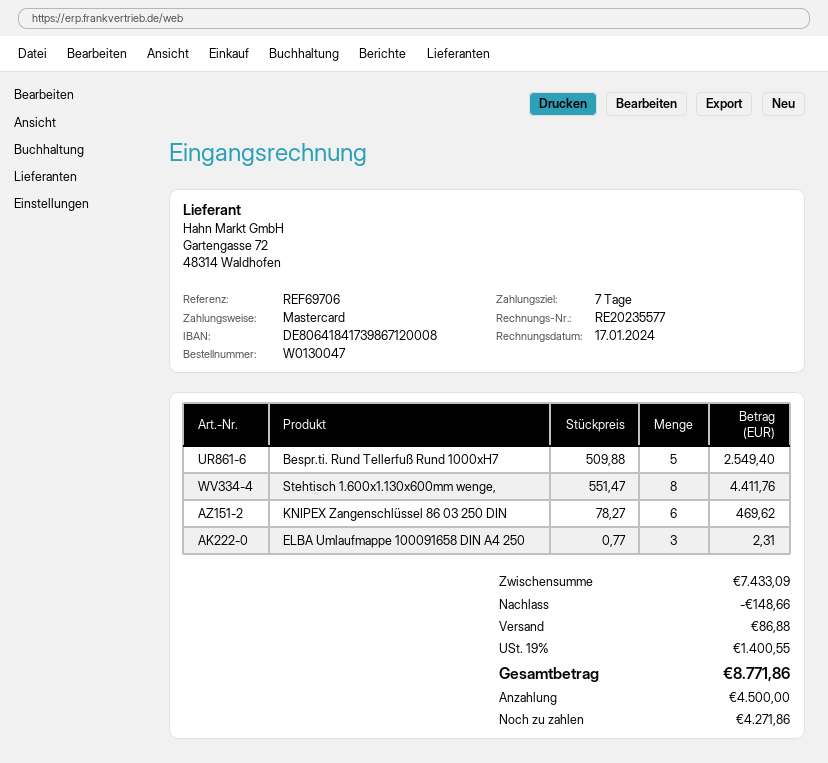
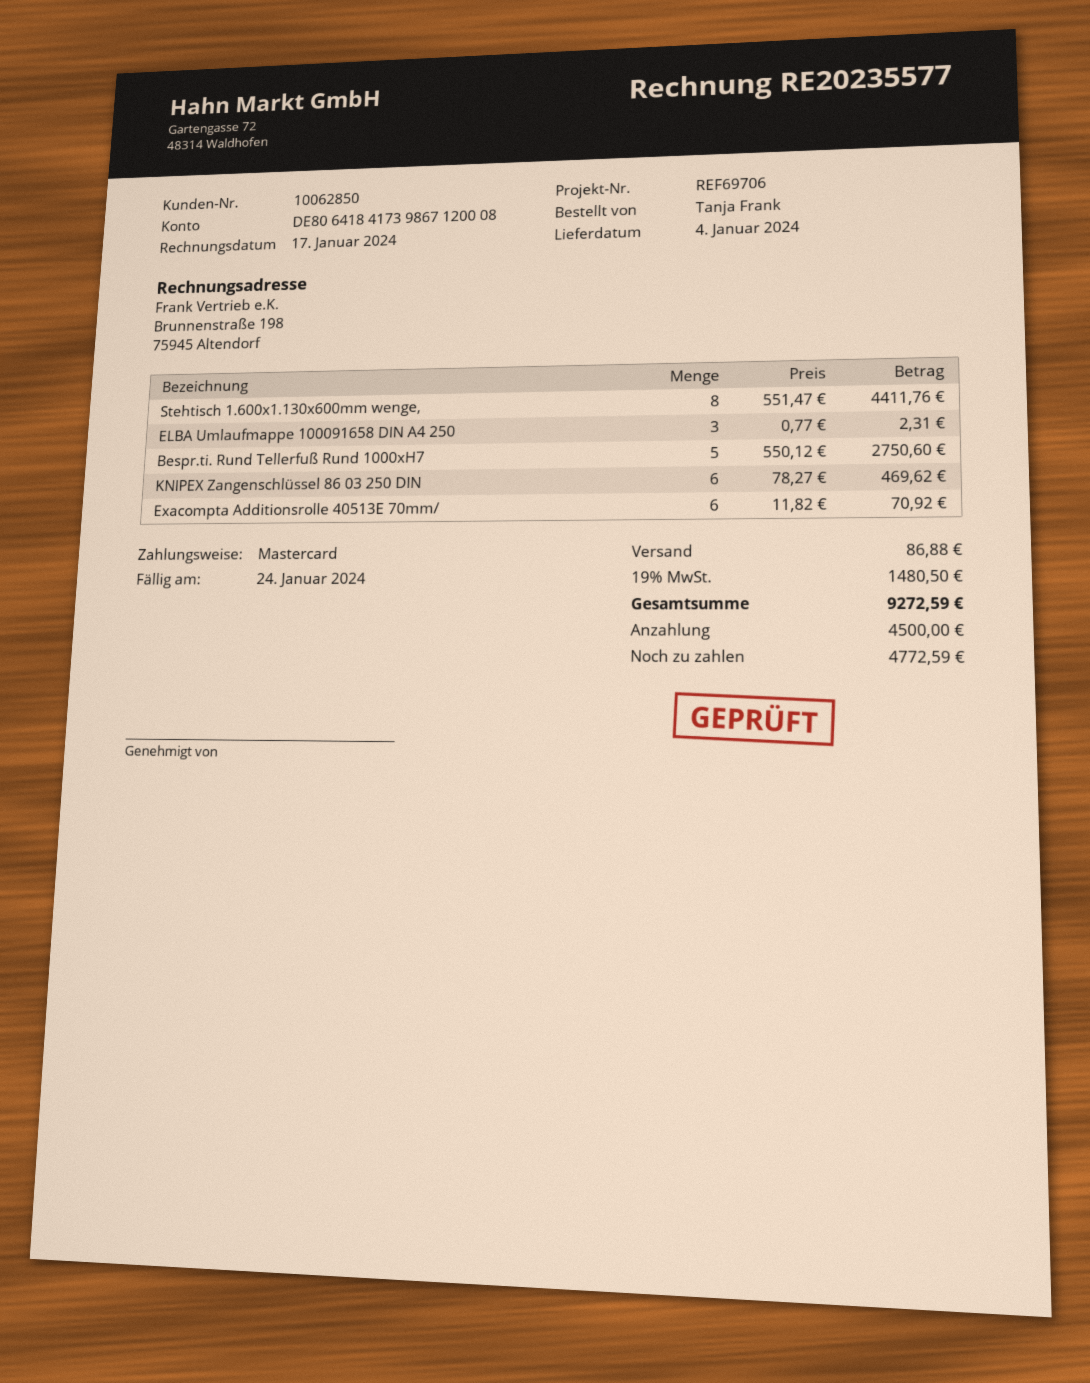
Bespr.ti. Rund Tellerfuß Rund 1000xH7: 5 x 509.88 = 2549.40 -> 5 x 550.12 = 2750.60
Exacompta Additionsrolle 40513E 70mm/: none -> 6 x 11.82 = 70.92
discount: 148.66 -> none
tax: 19% = 1400.55 -> 19% = 1480.50
total: 8771.86 -> 9272.59
balance: 4271.86 -> 4772.59

